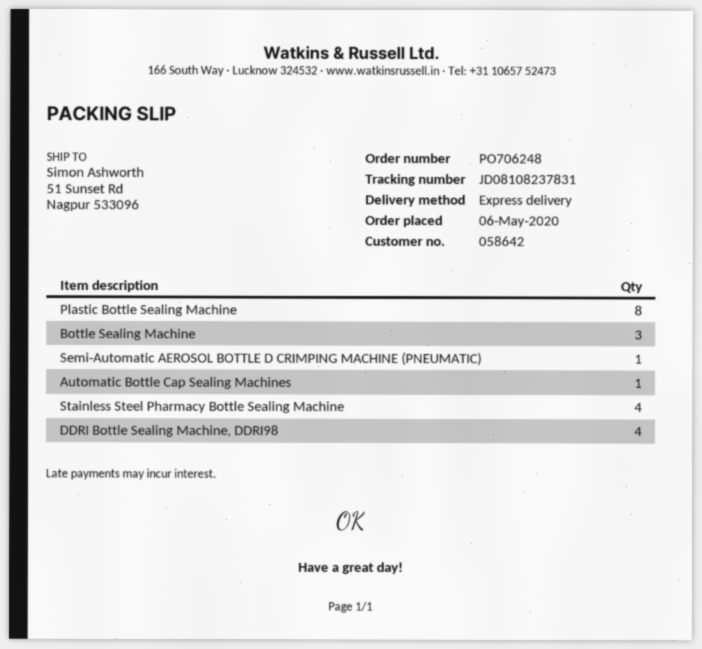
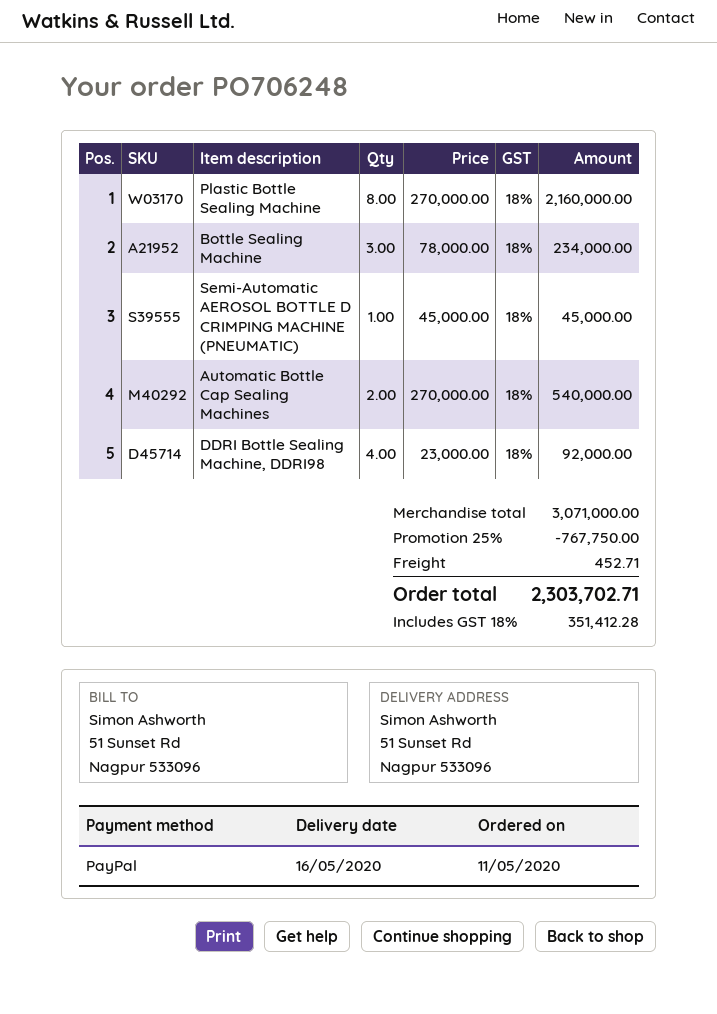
order date: 2020-05-06 -> 2020-05-11
Automatic Bottle Cap Sealing Machines: 1 -> 2
Stainless Steel Pharmacy Bottle Sealing Machine: 4 -> none

